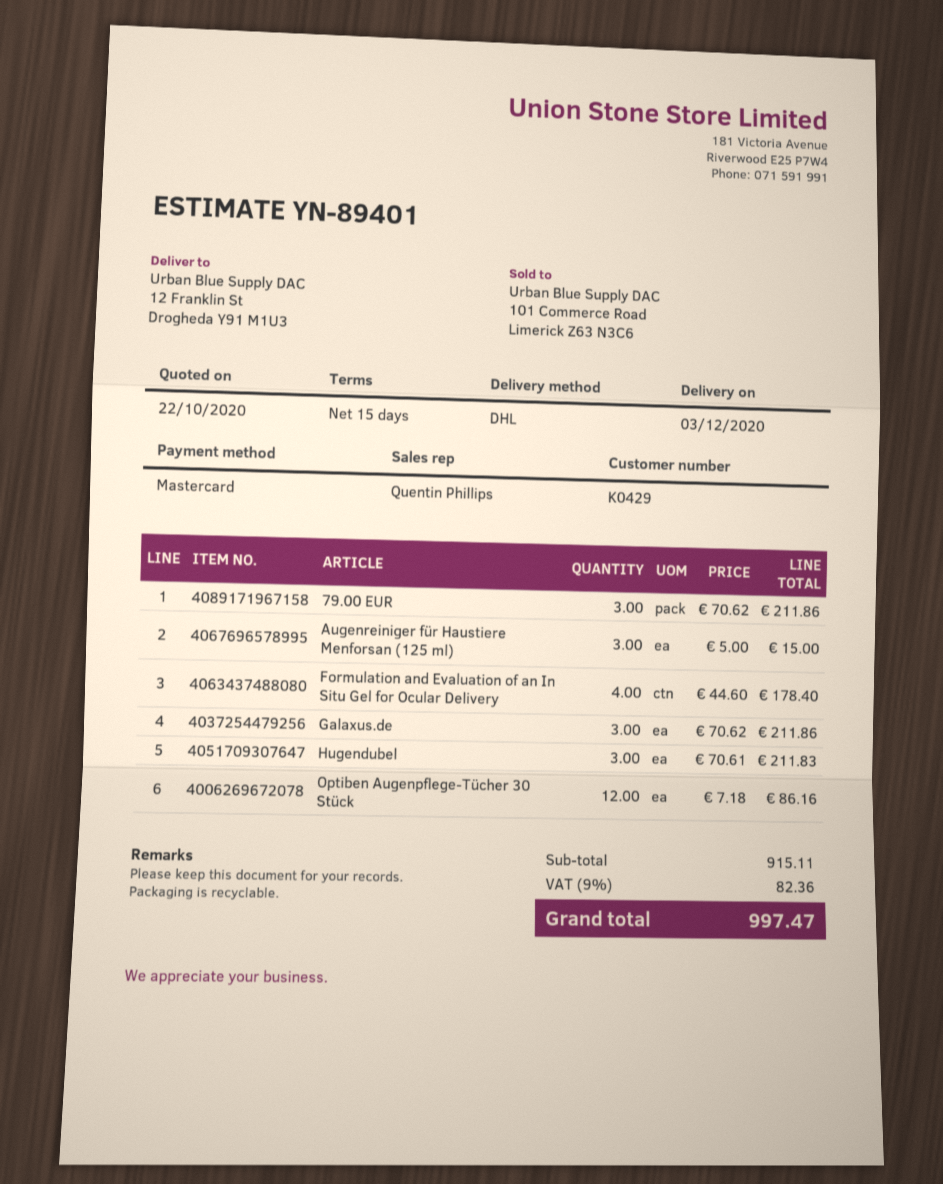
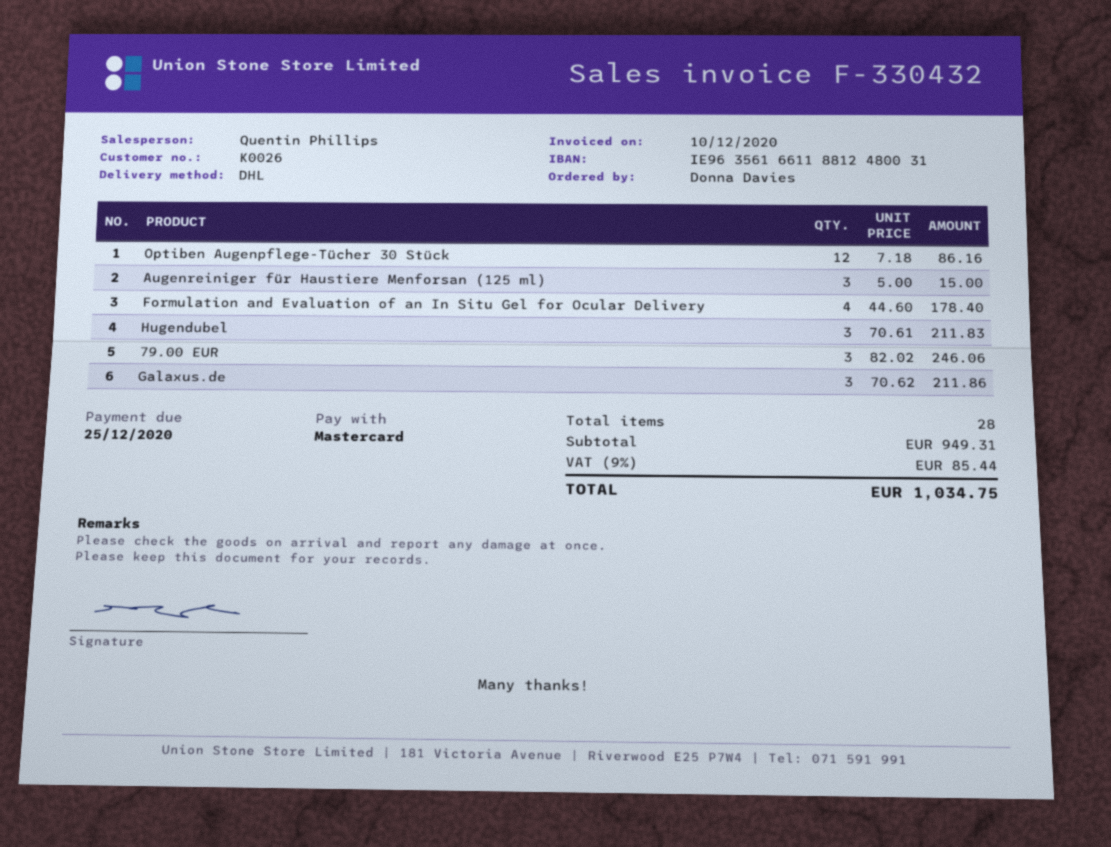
customer number: K0429 -> K0026
79.00 EUR: 3 x 70.62 = 211.86 -> 3 x 82.02 = 246.06
subtotal: 915.11 -> 949.31
tax: 9% = 82.36 -> 9% = 85.44
total: 997.47 -> 1034.75

